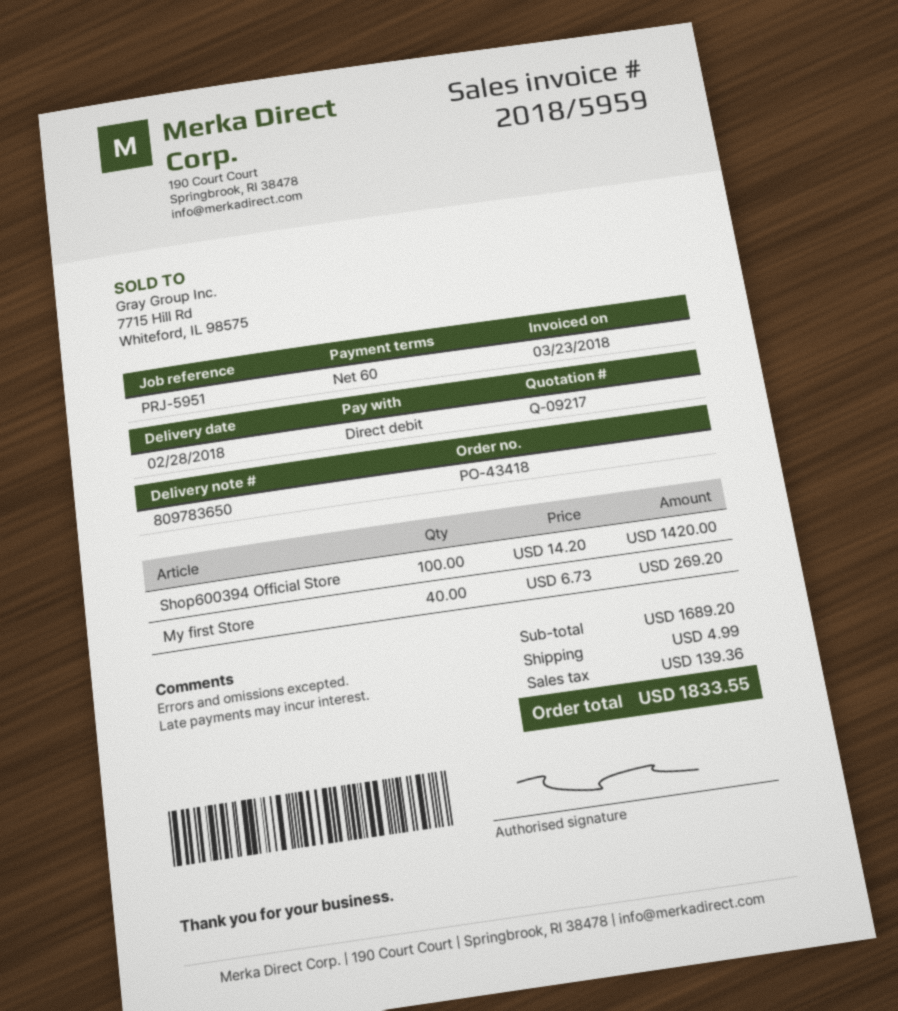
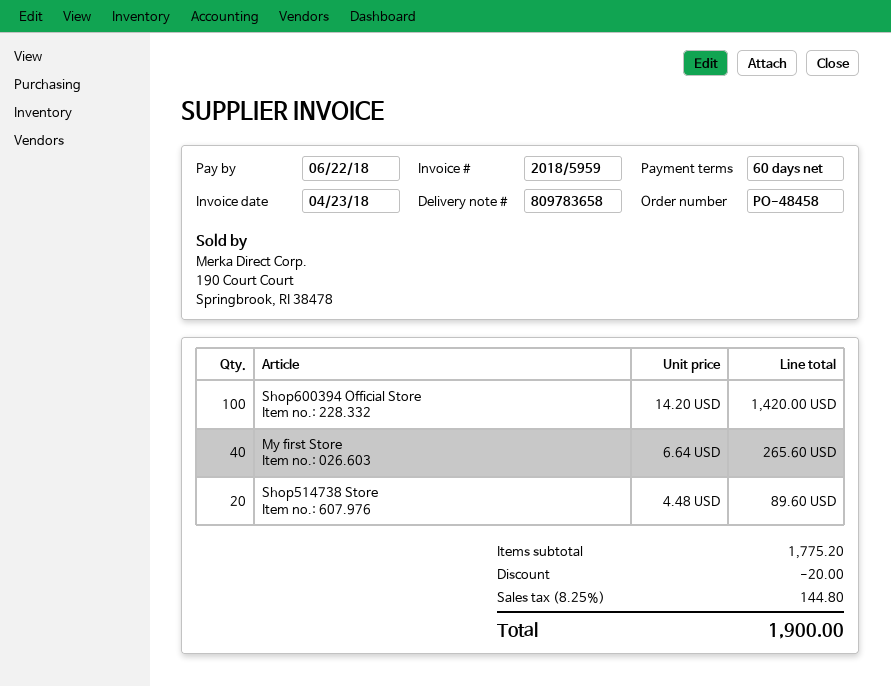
order number: PO-43418 -> PO-48458
delivery note number: 809783650 -> 809783658
invoice date: 2018-03-23 -> 2018-04-23
My first Store: 40 x 6.73 = 269.20 -> 40 x 6.64 = 265.60
Shop514738 Store: none -> 20 x 4.48 = 89.60
subtotal: 1689.20 -> 1775.20
discount: none -> 20.00
shipping: 4.99 -> none
tax: 139.36 -> 144.80
total: 1833.55 -> 1900.00

